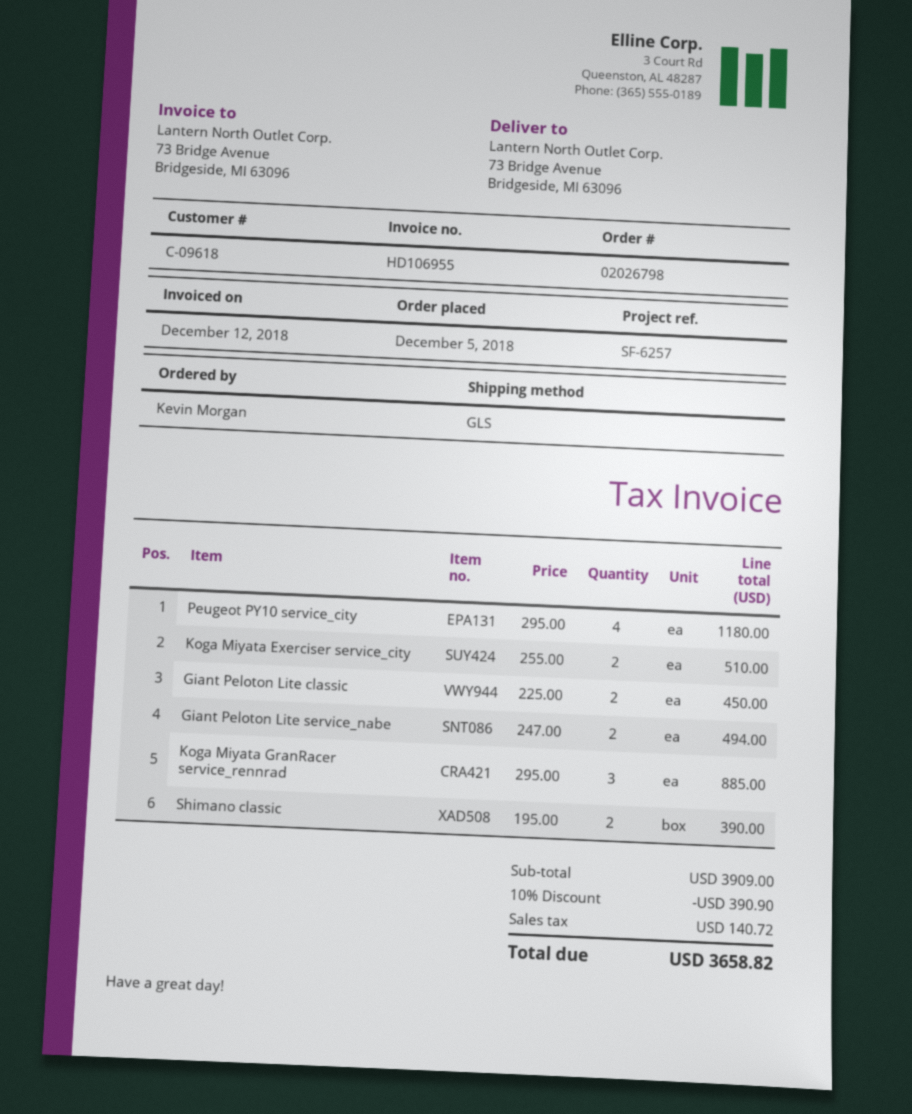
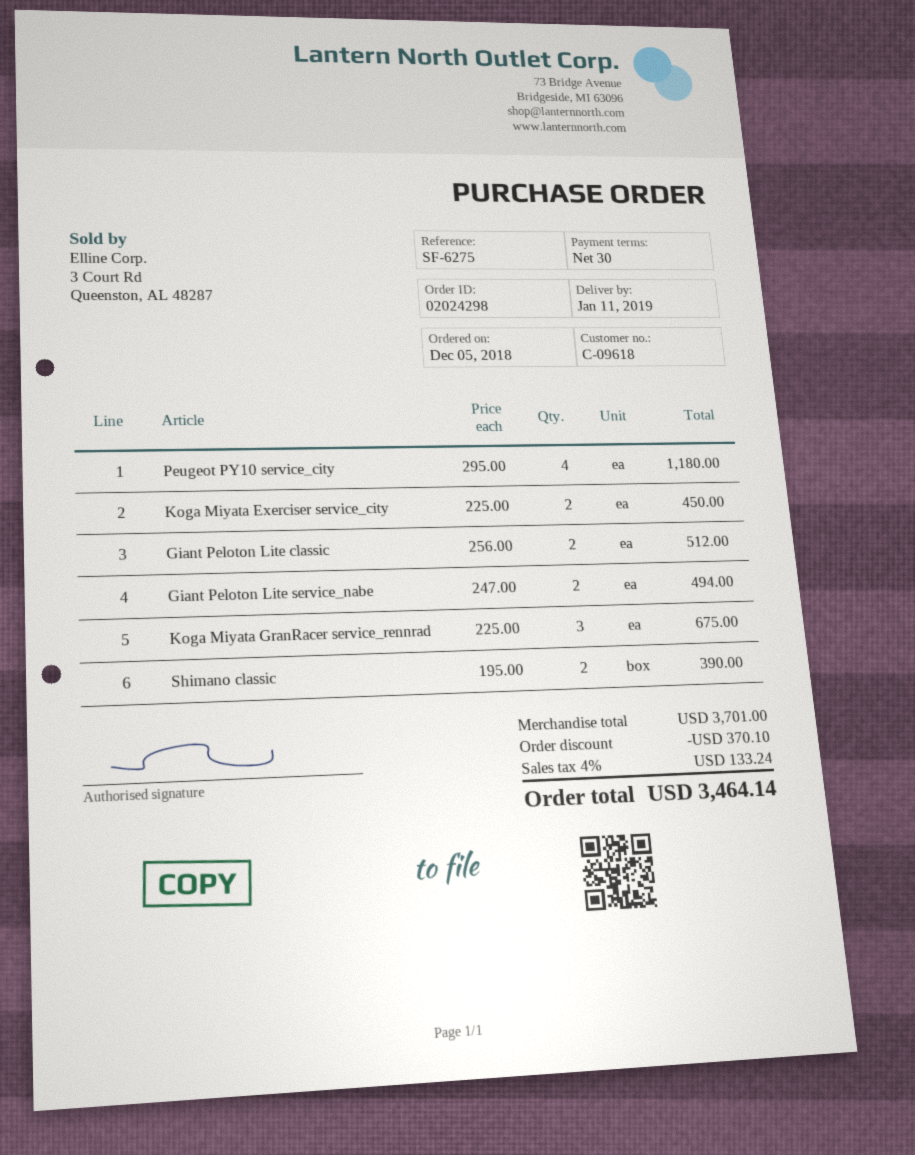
order number: 02026798 -> 02024298
reference: SF-6257 -> SF-6275
Koga Miyata Exerciser service_city: 2 x 255.00 = 510.00 -> 2 x 225.00 = 450.00
Giant Peloton Lite classic: 2 x 225.00 = 450.00 -> 2 x 256.00 = 512.00
Koga Miyata GranRacer service_rennrad: 3 x 295.00 = 885.00 -> 3 x 225.00 = 675.00
subtotal: 3909.00 -> 3701.00
discount: 390.90 -> 370.10
tax: 140.72 -> 133.24
total: 3658.82 -> 3464.14

